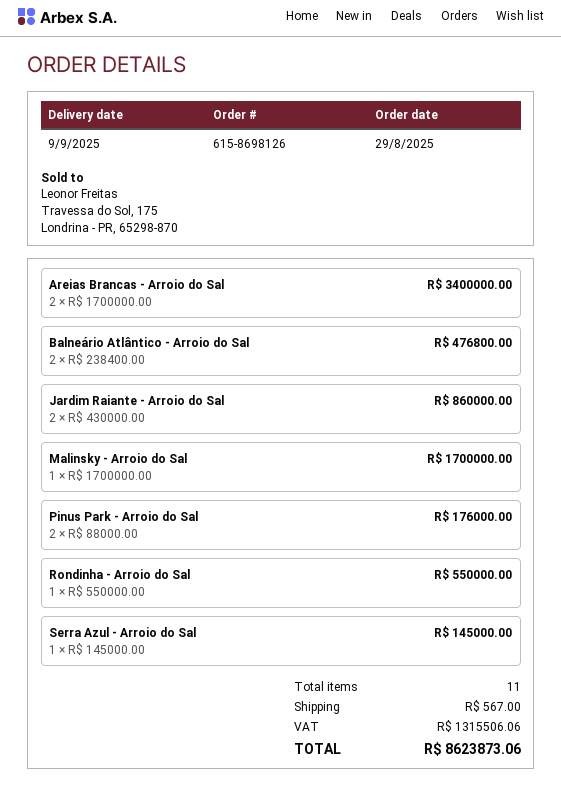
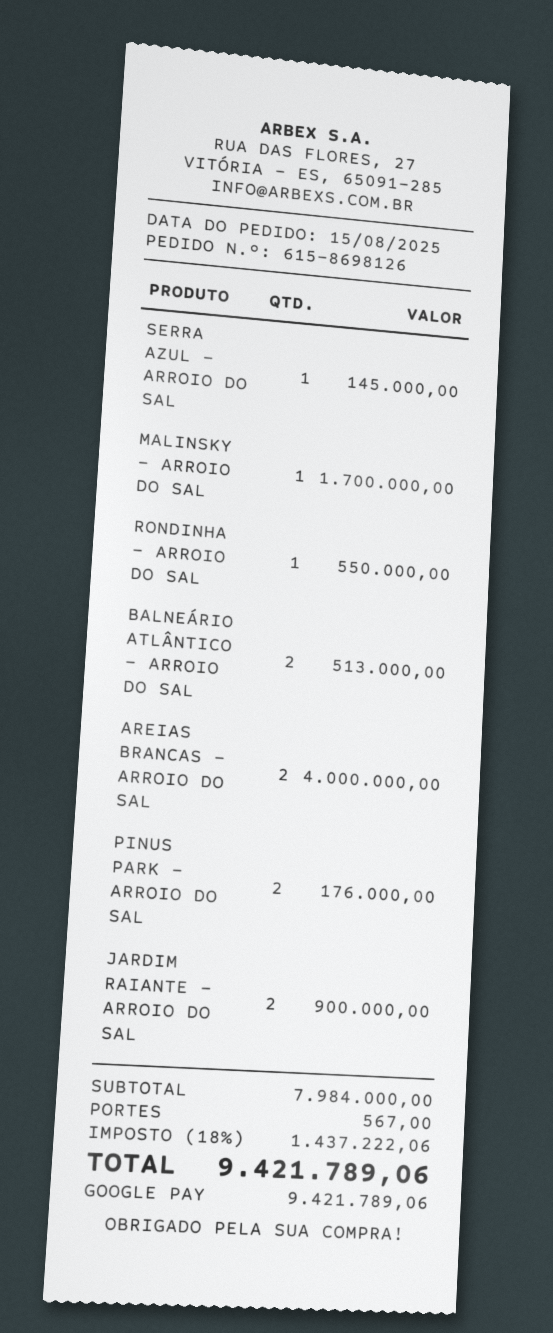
order date: 2025-08-29 -> 2025-08-15
Areias Brancas - Arroio do Sal: 2 for 3400000.00 -> 2 for 4000000.00
Balneário Atlântico - Arroio do Sal: 2 for 476800.00 -> 2 for 513000.00
Jardim Raiante - Arroio do Sal: 2 for 860000.00 -> 2 for 900000.00
tax: 1315506.06 -> 1437222.06
total: 8623873.06 -> 9421789.06

